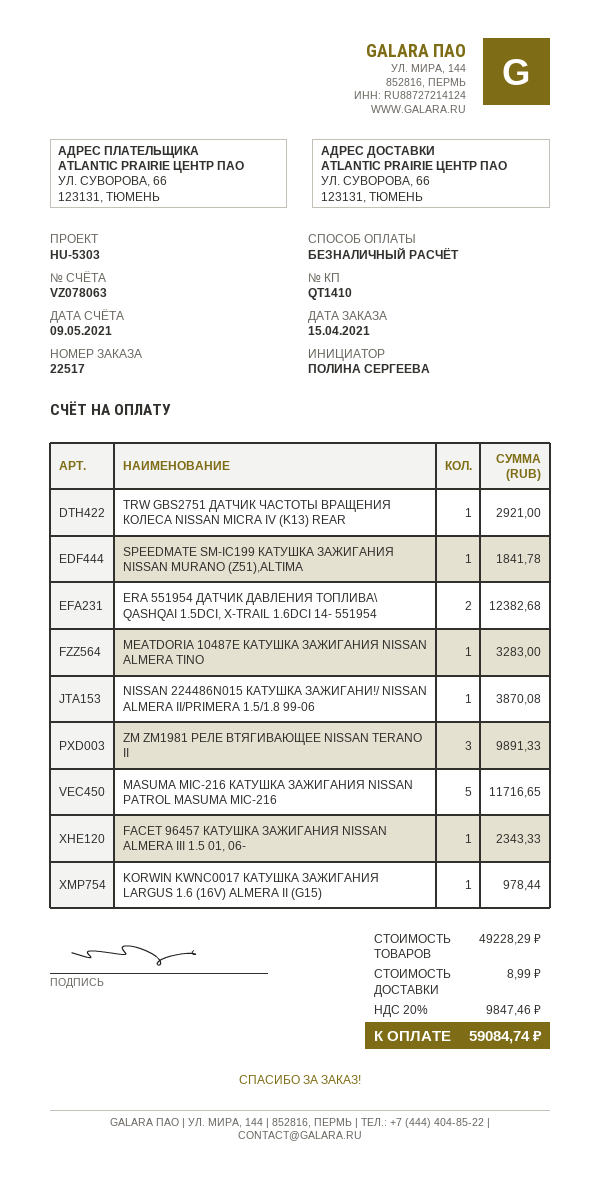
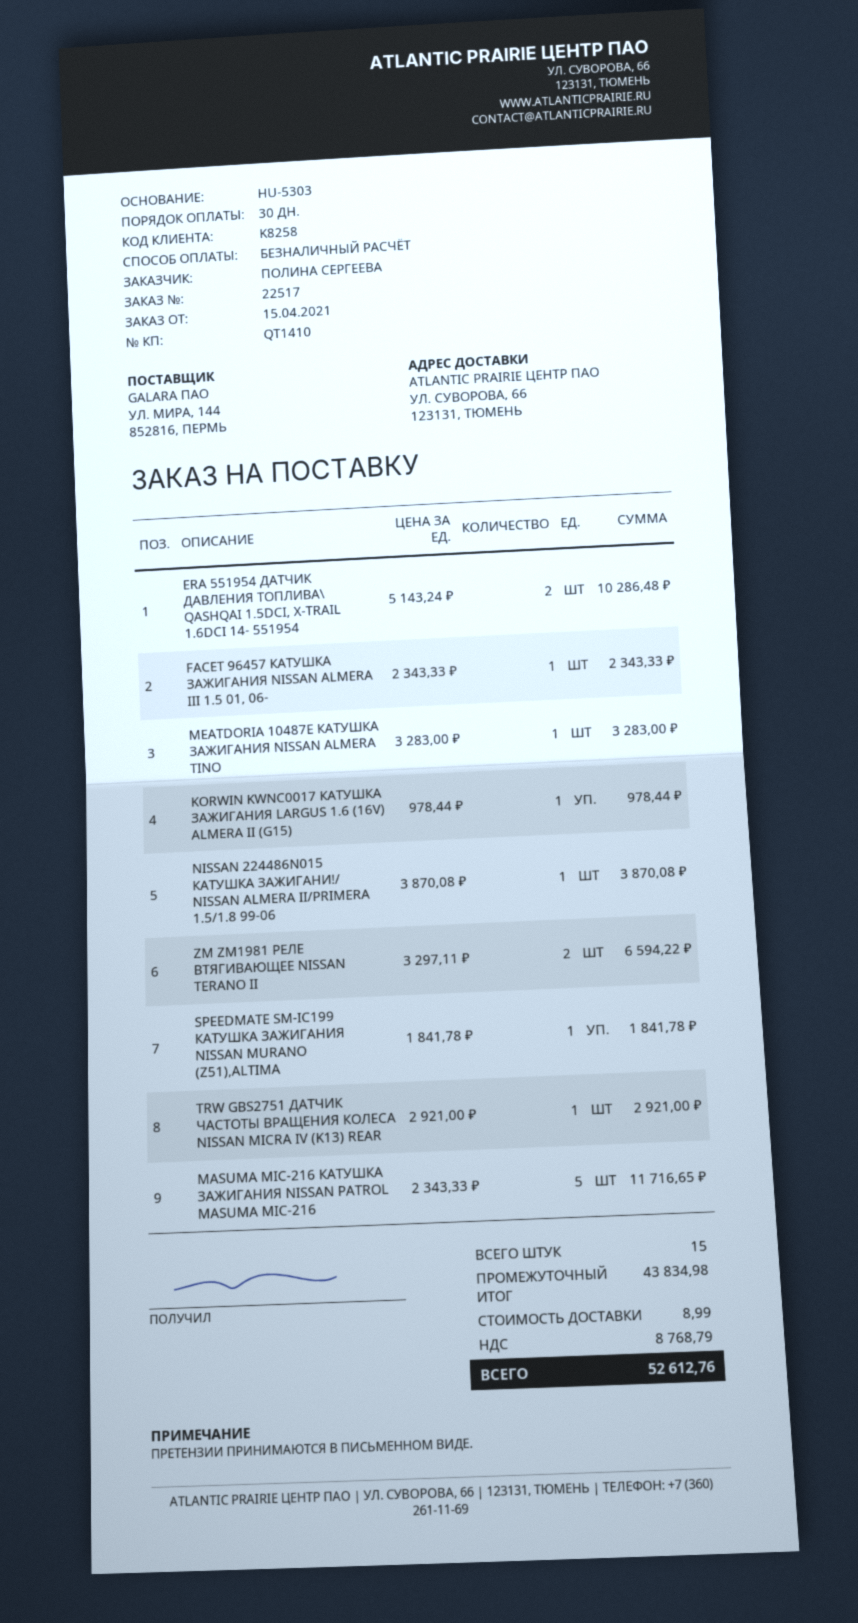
ERA 551954 ДАТЧИК ДАВЛЕНИЯ ТОПЛИВА\ QASHQAI 1.5DCI, X-TRAIL 1.6DCI 14- 551954: 2 for 12382.68 -> 2 for 10286.48
ZM ZM1981 РЕЛЕ ВТЯГИВАЮЩЕЕ NISSAN TERANO II: 3 for 9891.33 -> 2 for 6594.22
subtotal: 49228.29 -> 43834.98
tax: 9847.46 -> 8768.79
total: 59084.74 -> 52612.76

